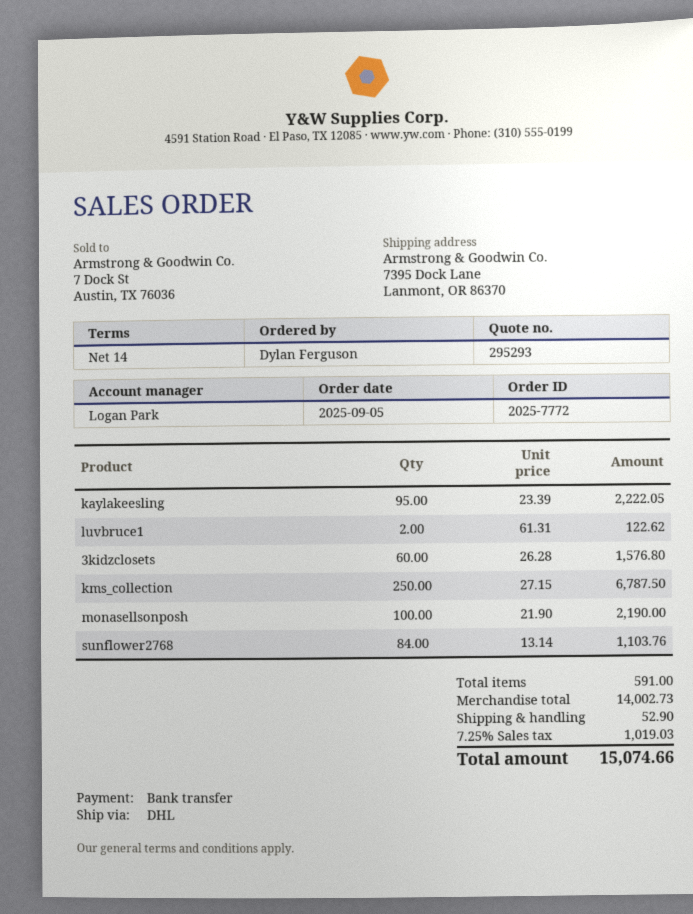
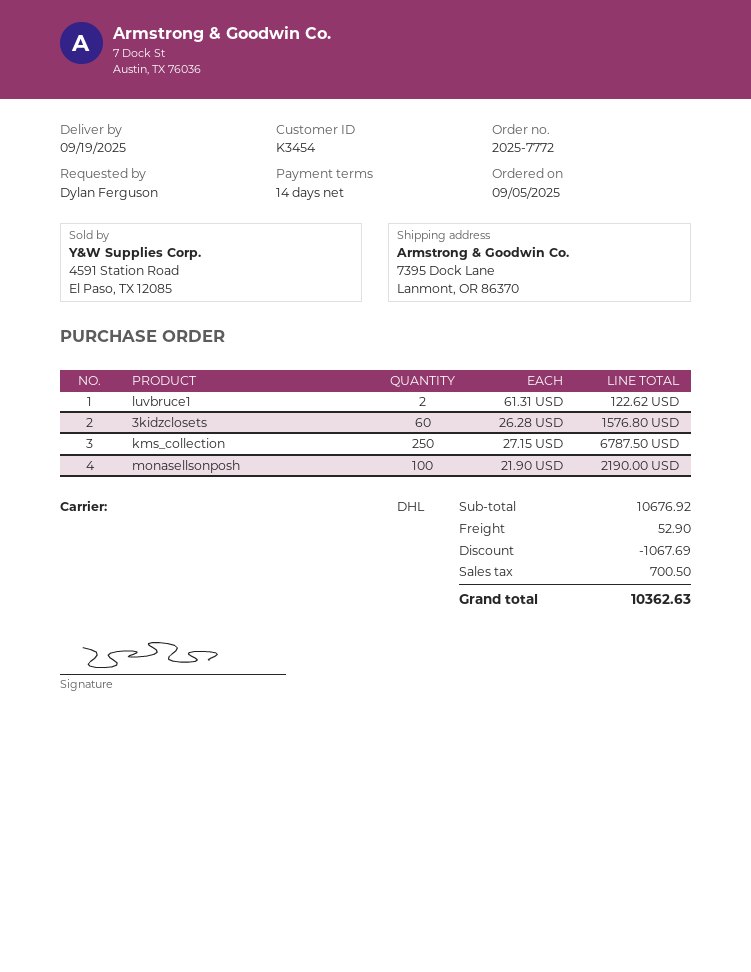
kaylakeesling: 95 x 23.39 = 2222.05 -> none
sunflower2768: 84 x 13.14 = 1103.76 -> none
subtotal: 14002.73 -> 10676.92
discount: none -> 1067.69
tax: 1019.03 -> 700.50
total: 15074.66 -> 10362.63

